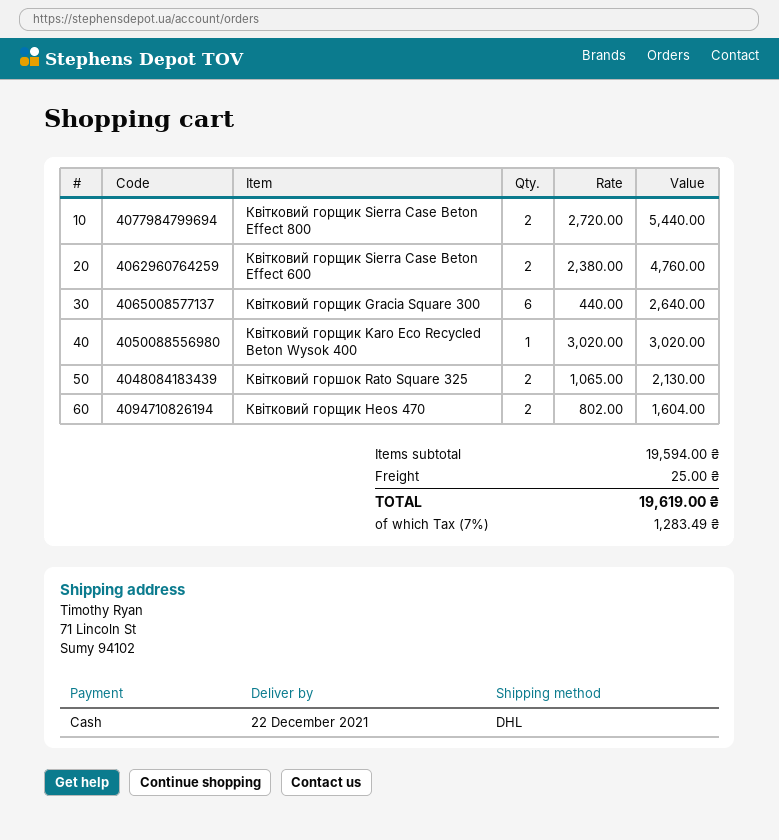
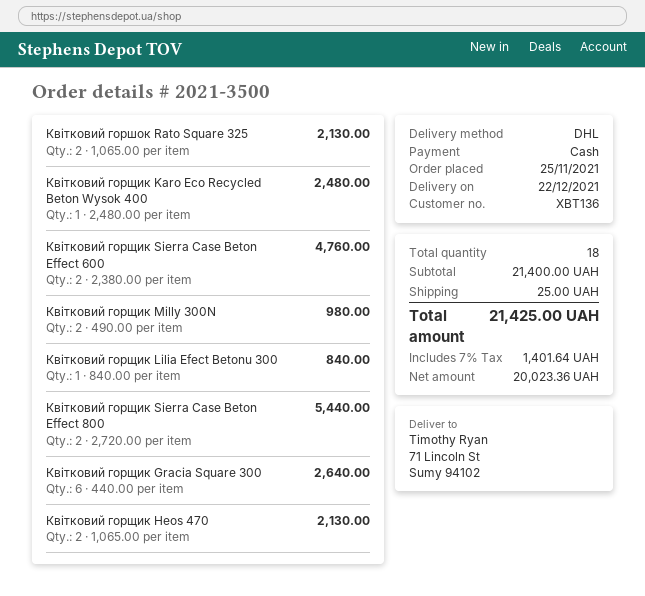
Квітковий горщик Karo Eco Recycled Beton Wysok 400: 1 x 3020.00 = 3020.00 -> 1 x 2480.00 = 2480.00
Квітковий горщик Heos 470: 2 x 802.00 = 1604.00 -> 2 x 1065.00 = 2130.00
Квітковий горщик Milly 300N: none -> 2 x 490.00 = 980.00
Квітковий горщик Lilia Efect Betonu 300: none -> 1 x 840.00 = 840.00
subtotal: 19594.00 -> 21400.00
tax: 7% = 1283.49 -> 7% = 1401.64
total: 19619.00 -> 21425.00

